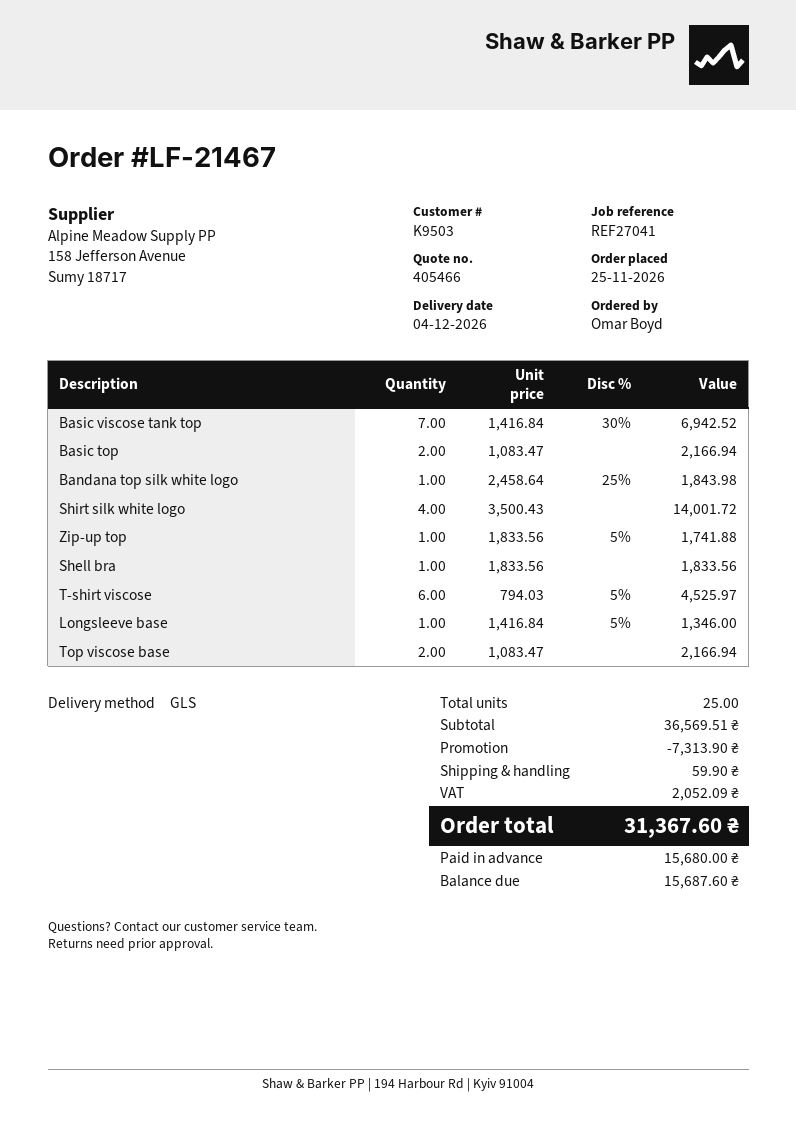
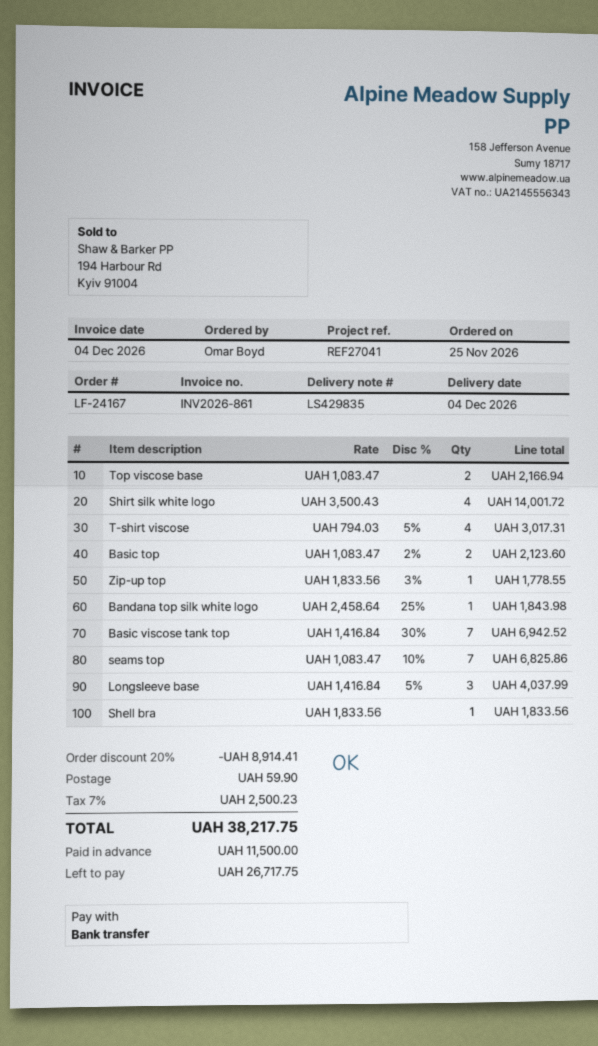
order number: LF-21467 -> LF-24167
Basic top: 2 x 1083.47 = 2166.94 -> 2 x 1083.47 - 2% = 2123.60
Zip-up top: 1 x 1833.56 - 5% = 1741.88 -> 1 x 1833.56 - 3% = 1778.55
T-shirt viscose: 6 x 794.03 - 5% = 4525.97 -> 4 x 794.03 - 5% = 3017.31
Longsleeve base: 1 x 1416.84 - 5% = 1346.00 -> 3 x 1416.84 - 5% = 4037.99
seams top: none -> 7 x 1083.47 - 10% = 6825.86
discount: 7313.90 -> 8914.41
tax: 2052.09 -> 2500.23
total: 31367.60 -> 38217.75
deposit: 15680.00 -> 11500.00
balance: 15687.60 -> 26717.75

